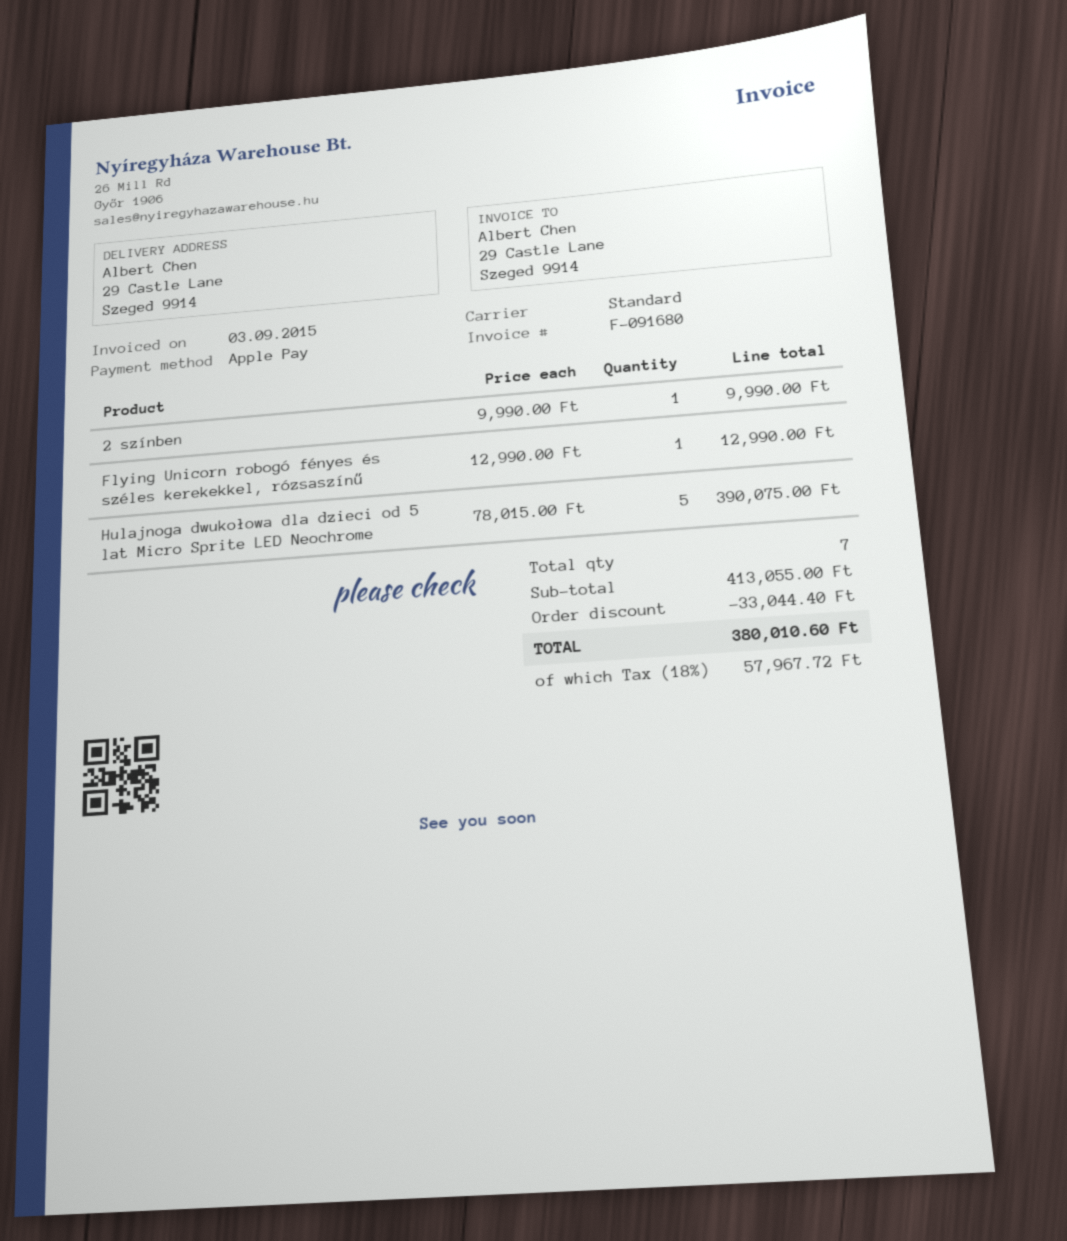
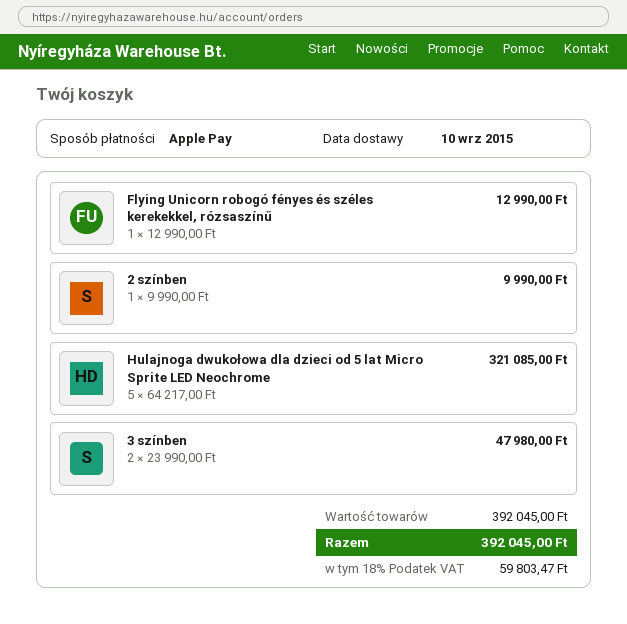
Hulajnoga dwukołowa dla dzieci od 5 lat Micro Sprite LED Neochrome: 5 x 78015.00 = 390075.00 -> 5 x 64217.00 = 321085.00
3 színben: none -> 2 x 23990.00 = 47980.00
subtotal: 413055.00 -> 392045.00
discount: 33044.40 -> none
tax: 18% = 57967.72 -> 18% = 59803.47
total: 380010.60 -> 392045.00

